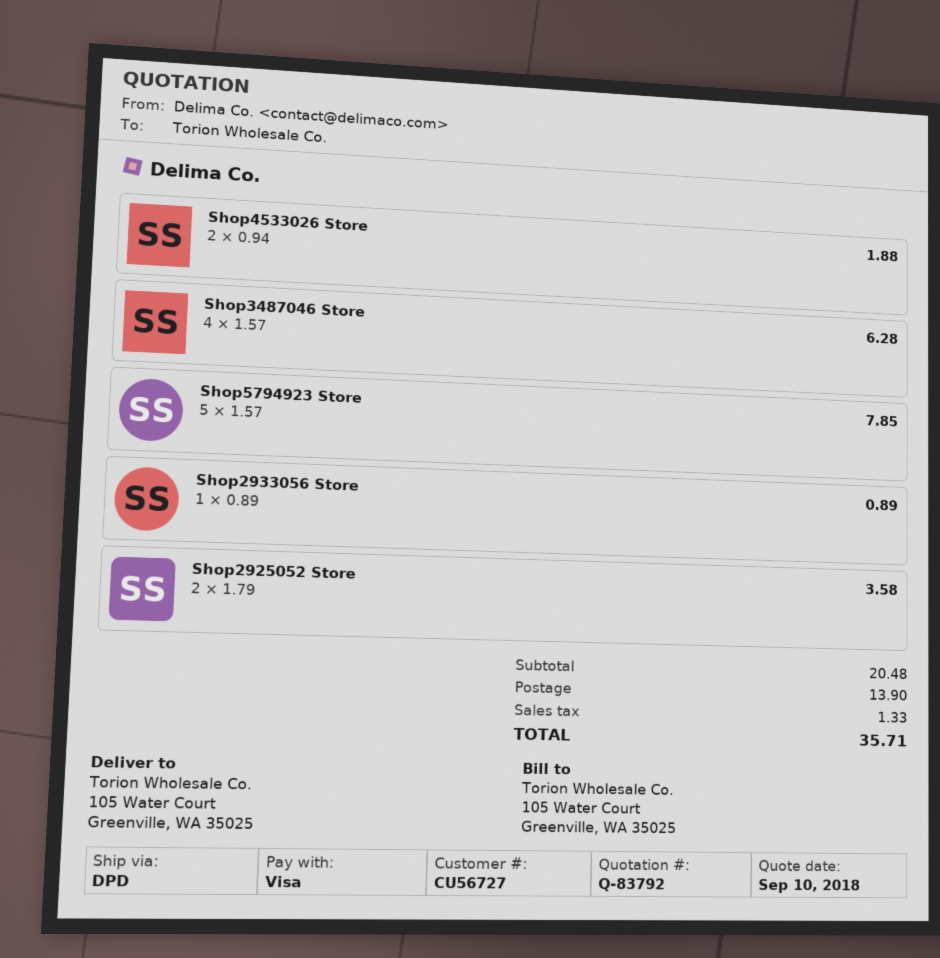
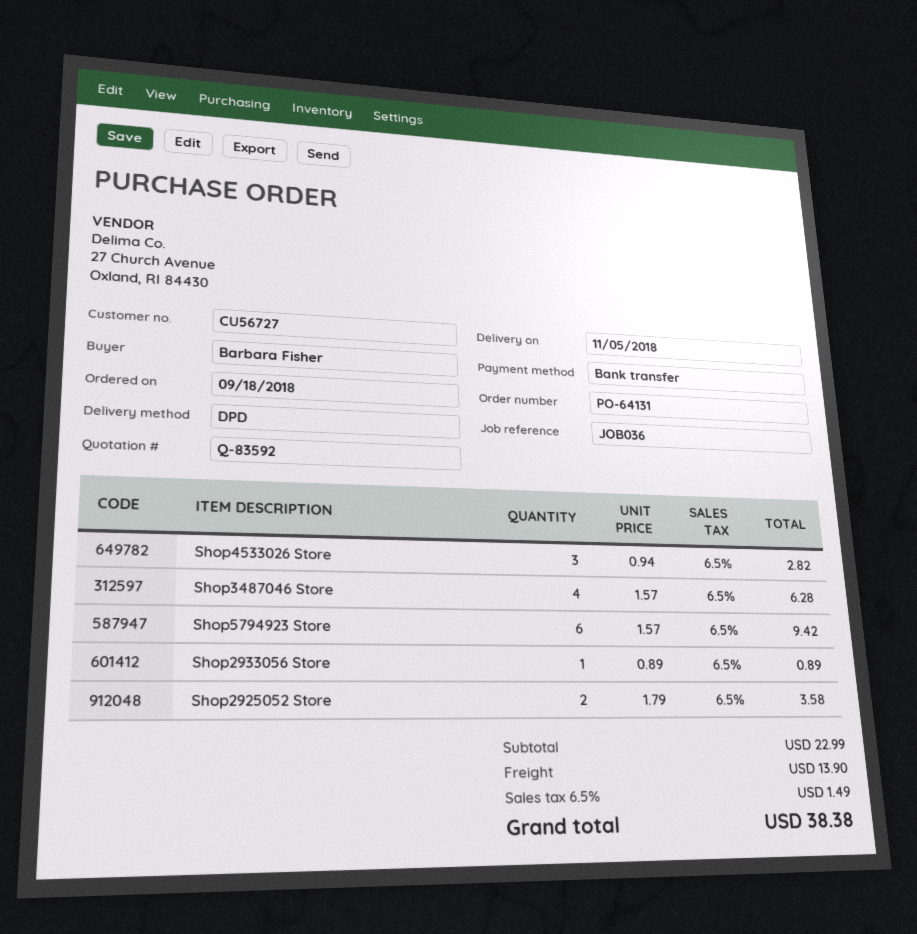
quote number: Q-83792 -> Q-83592
payment method: Visa -> bank transfer
Shop4533026 Store: 2 x 0.94 = 1.88 -> 3 x 0.94 = 2.82
Shop5794923 Store: 5 x 1.57 = 7.85 -> 6 x 1.57 = 9.42
subtotal: 20.48 -> 22.99
tax: 1.33 -> 1.49
total: 35.71 -> 38.38

